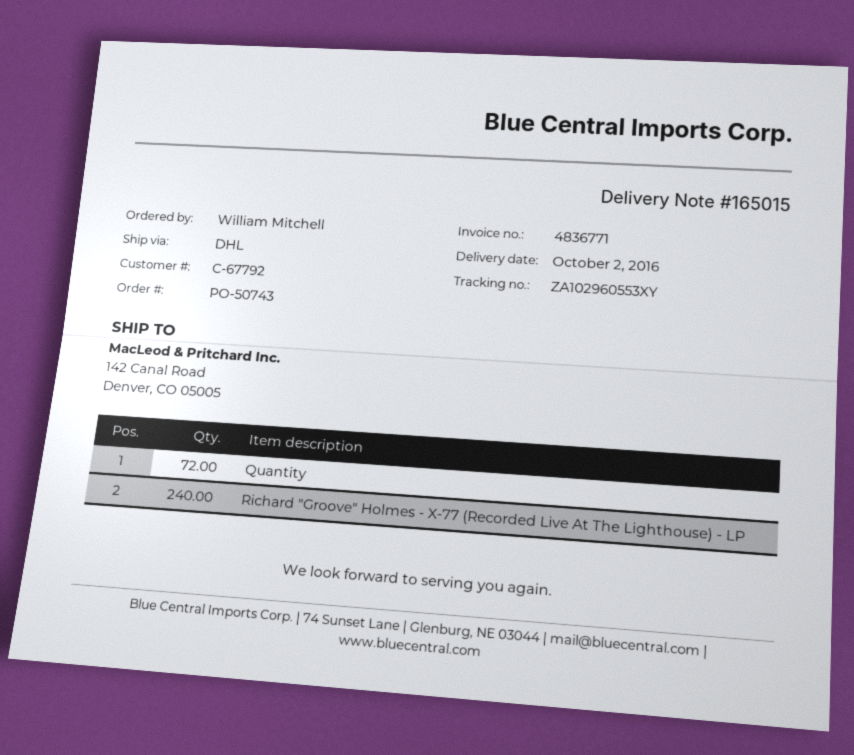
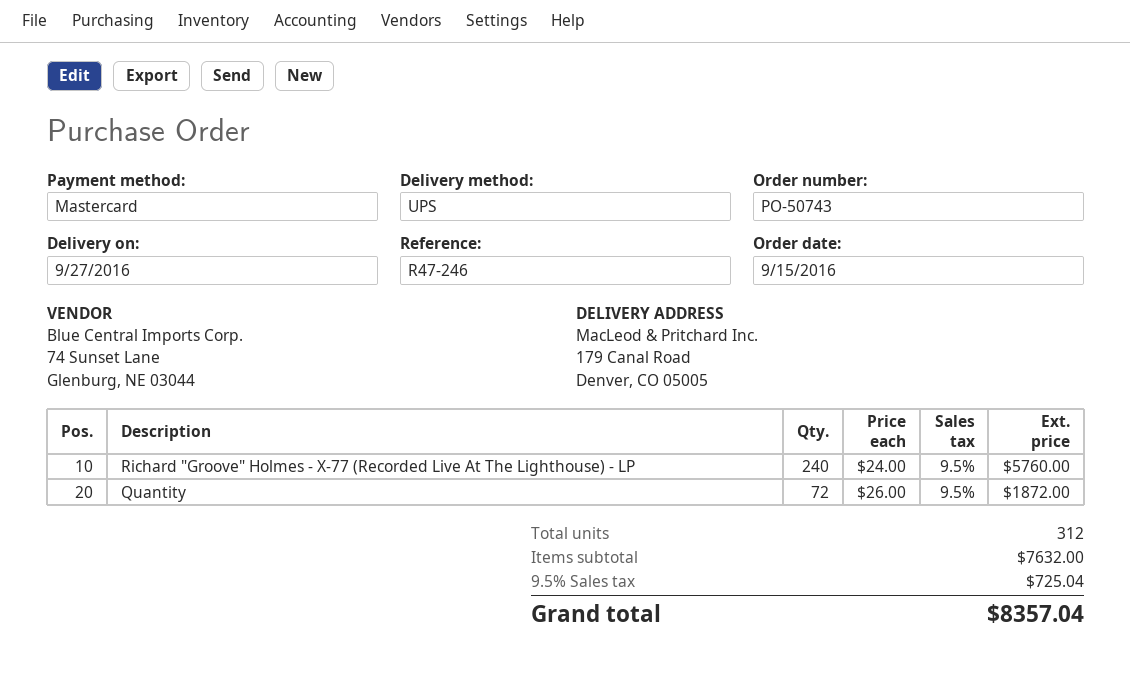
delivery date: 2016-10-02 -> 2016-09-27
shipping method: DHL -> UPS
ship to: 142 Canal Road, Denver, CO 05005 -> 179 Canal Road, Denver, CO 05005

